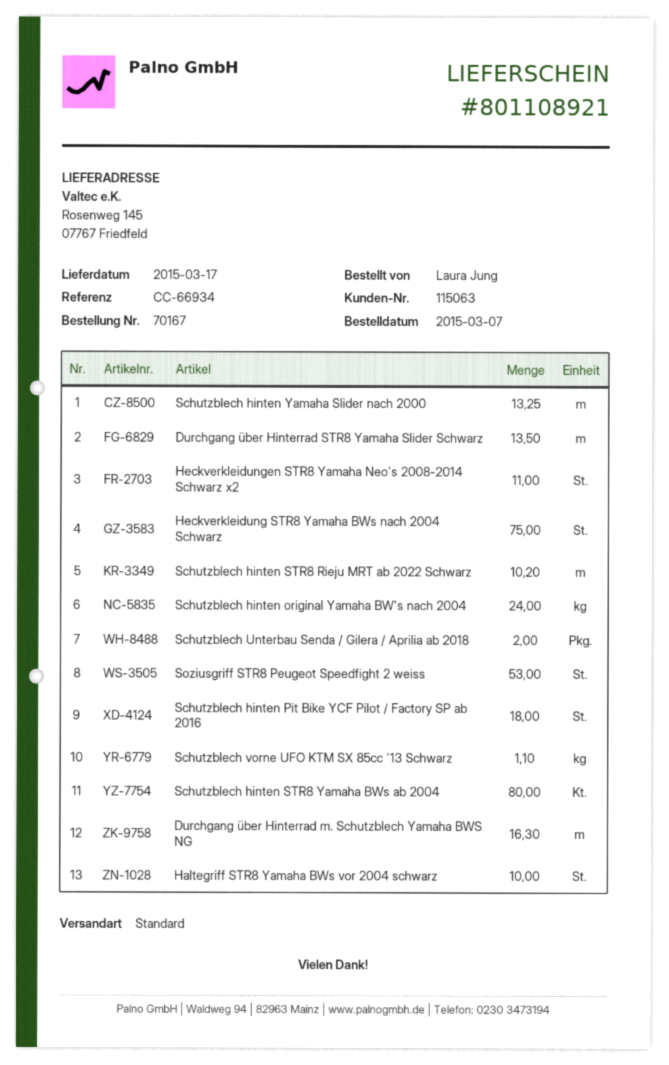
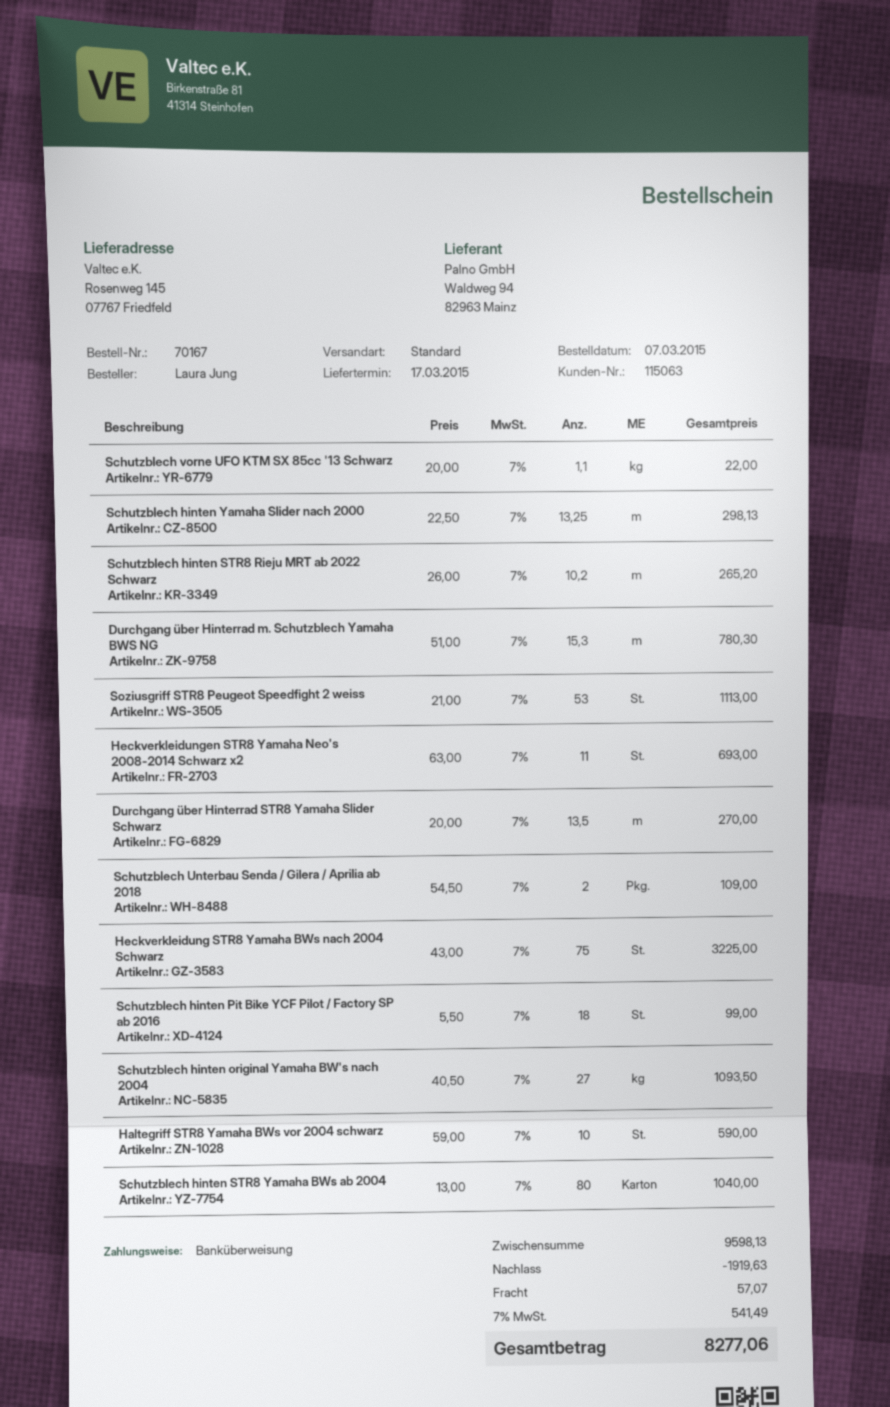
Schutzblech hinten original Yamaha BW's nach 2004: 24 -> 27
Durchgang über Hinterrad m. Schutzblech Yamaha BWS NG: 16.3 -> 15.3

